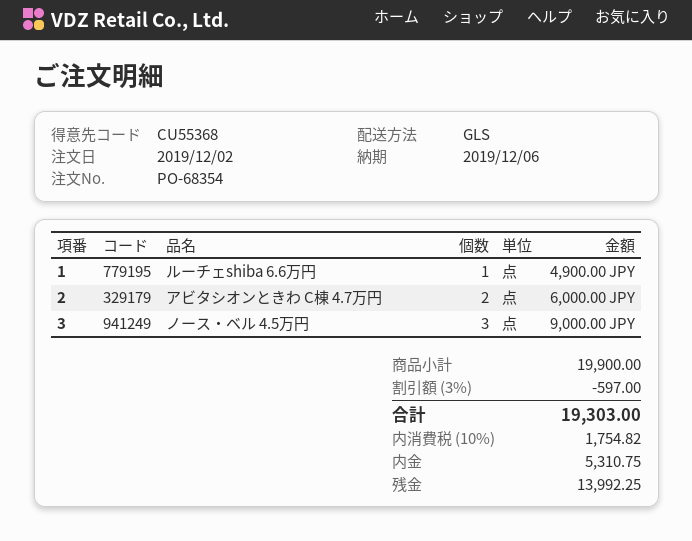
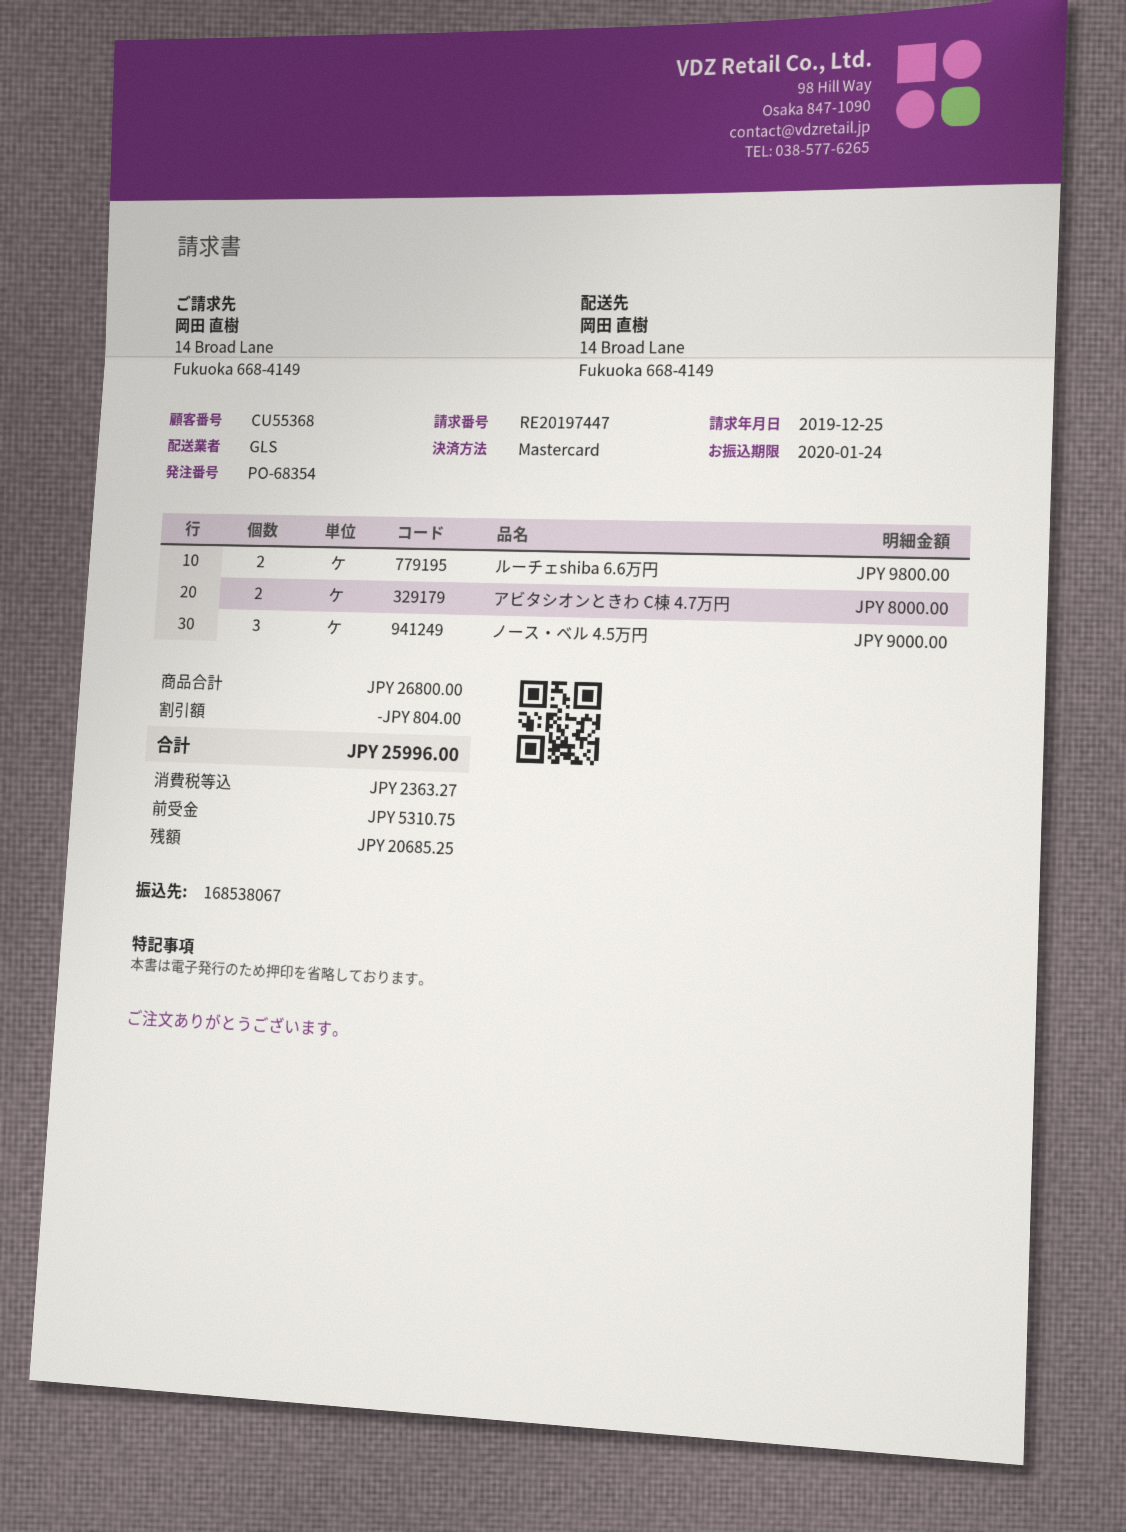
ルーチェshiba 6.6万円: 1 for 4900.00 -> 2 for 9800.00
アビタシオンときわ C棟 4.7万円: 2 for 6000.00 -> 2 for 8000.00
subtotal: 19900.00 -> 26800.00
discount: 597.00 -> 804.00
tax: 1754.82 -> 2363.27
total: 19303.00 -> 25996.00
balance: 13992.25 -> 20685.25

